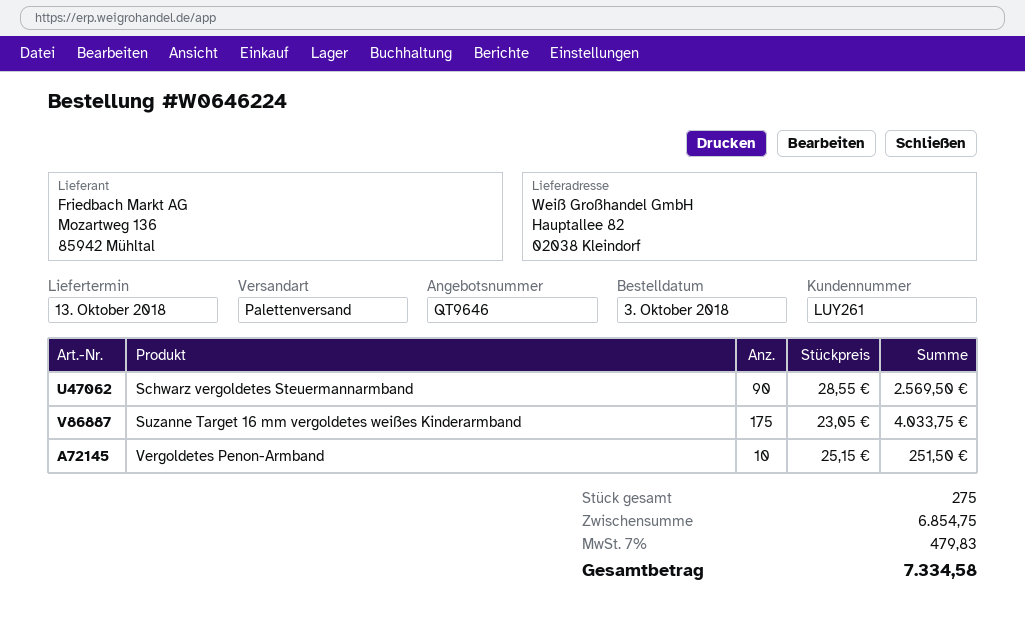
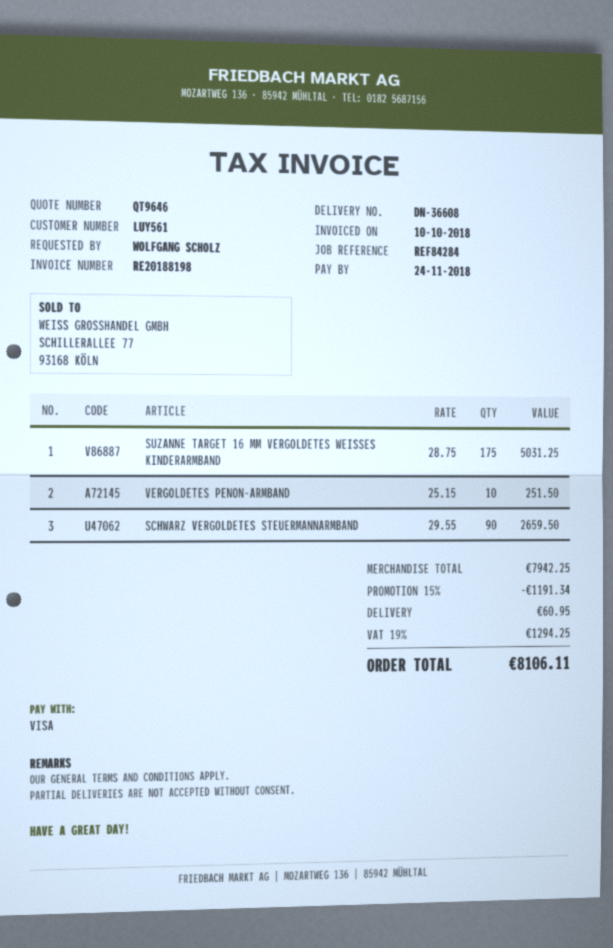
customer number: LUY261 -> LUY561
Schwarz vergoldetes Steuermannarmband: 90 x 28.55 = 2569.50 -> 90 x 29.55 = 2659.50
Suzanne Target 16 mm vergoldetes weißes Kinderarmband: 175 x 23.05 = 4033.75 -> 175 x 28.75 = 5031.25
subtotal: 6854.75 -> 7942.25
discount: none -> 15% = 1191.34
shipping: none -> 60.95
tax: 7% = 479.83 -> 19% = 1294.25
total: 7334.58 -> 8106.11

